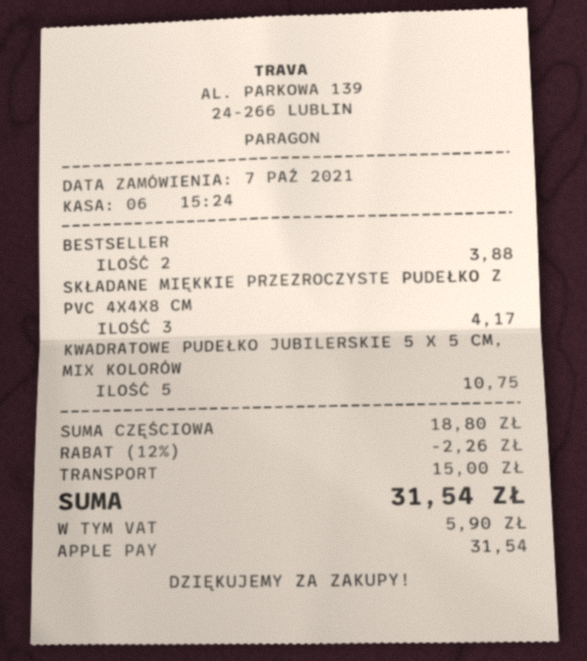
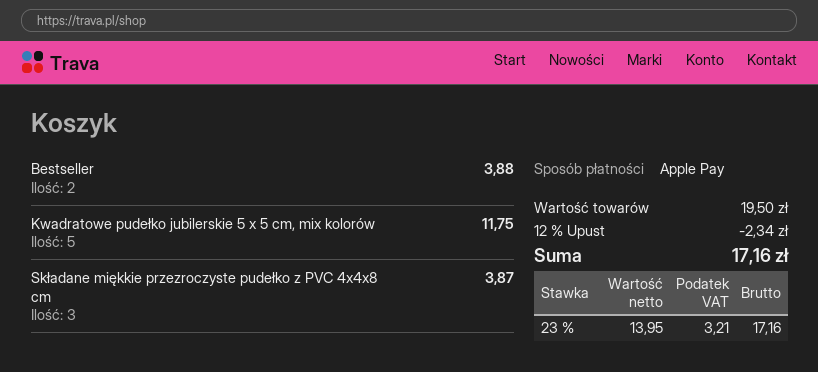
SKŁADANE MIĘKKIE PRZEZROCZYSTE PUDEŁKO Z PVC 4X4X8 CM: 3 for 4.17 -> 3 for 3.87
KWADRATOWE PUDEŁKO JUBILERSKIE 5 X 5 CM, MIX KOLORÓW: 5 for 10.75 -> 5 for 11.75
subtotal: 18.80 -> 19.50
discount: 12% = 2.26 -> 12% = 2.34
shipping: 15.00 -> none
tax: 5.90 -> 3.21
total: 31.54 -> 17.16

